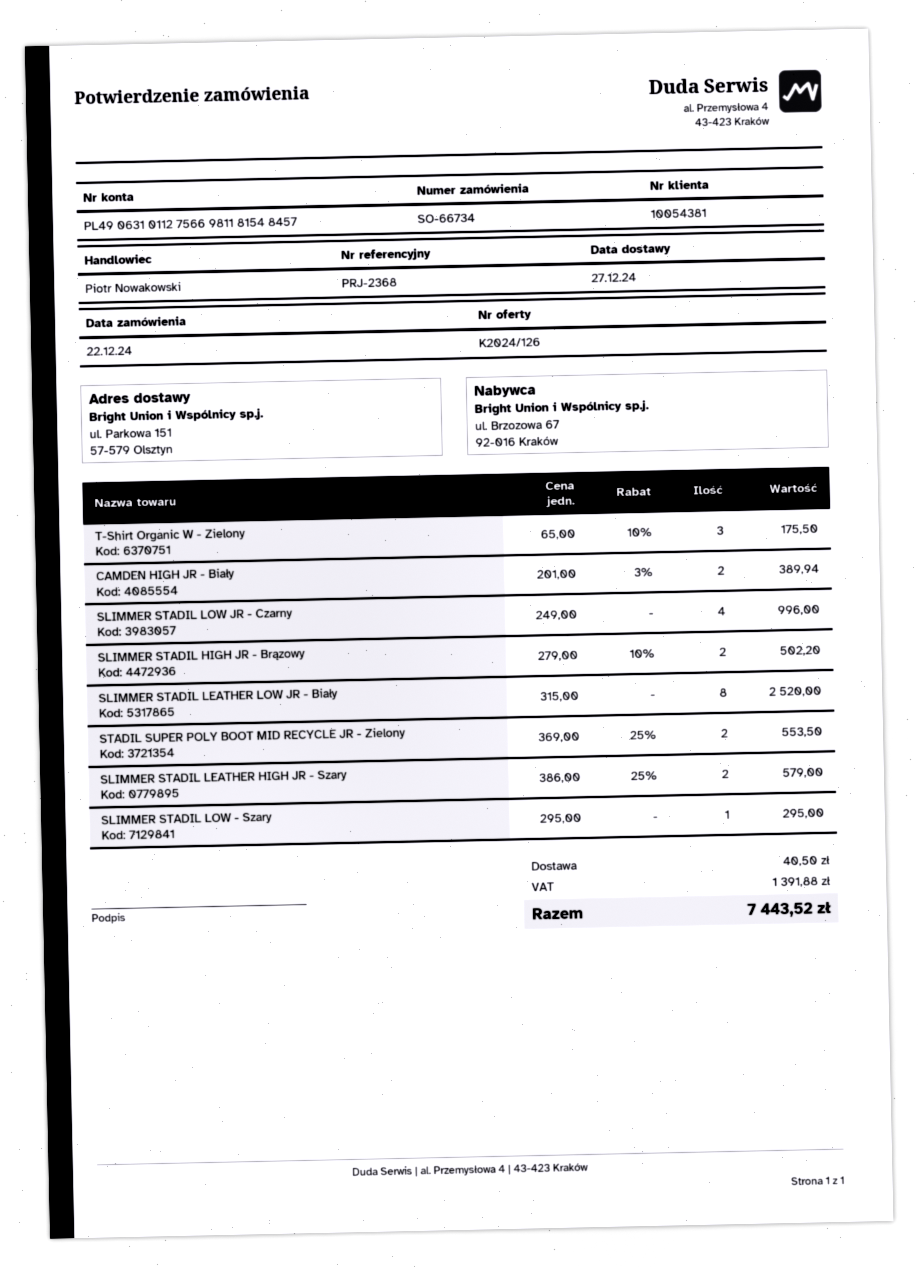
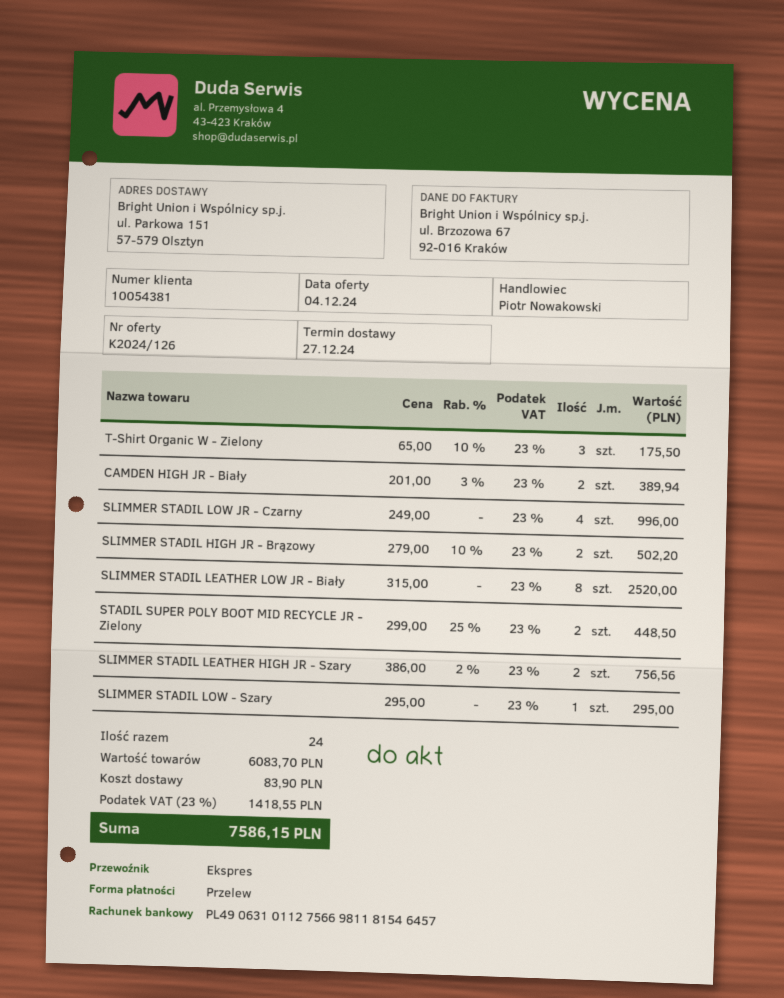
bank account: PL49063101127566981181548457 -> PL49063101127566981181546457
STADIL SUPER POLY BOOT MID RECYCLE JR - Zielony: 2 x 369.00 - 25% = 553.50 -> 2 x 299.00 - 25% = 448.50
SLIMMER STADIL LEATHER HIGH JR - Szary: 2 x 386.00 - 25% = 579.00 -> 2 x 386.00 - 2% = 756.56
shipping: 40.50 -> 83.90
tax: 1391.88 -> 1418.55
total: 7443.52 -> 7586.15

